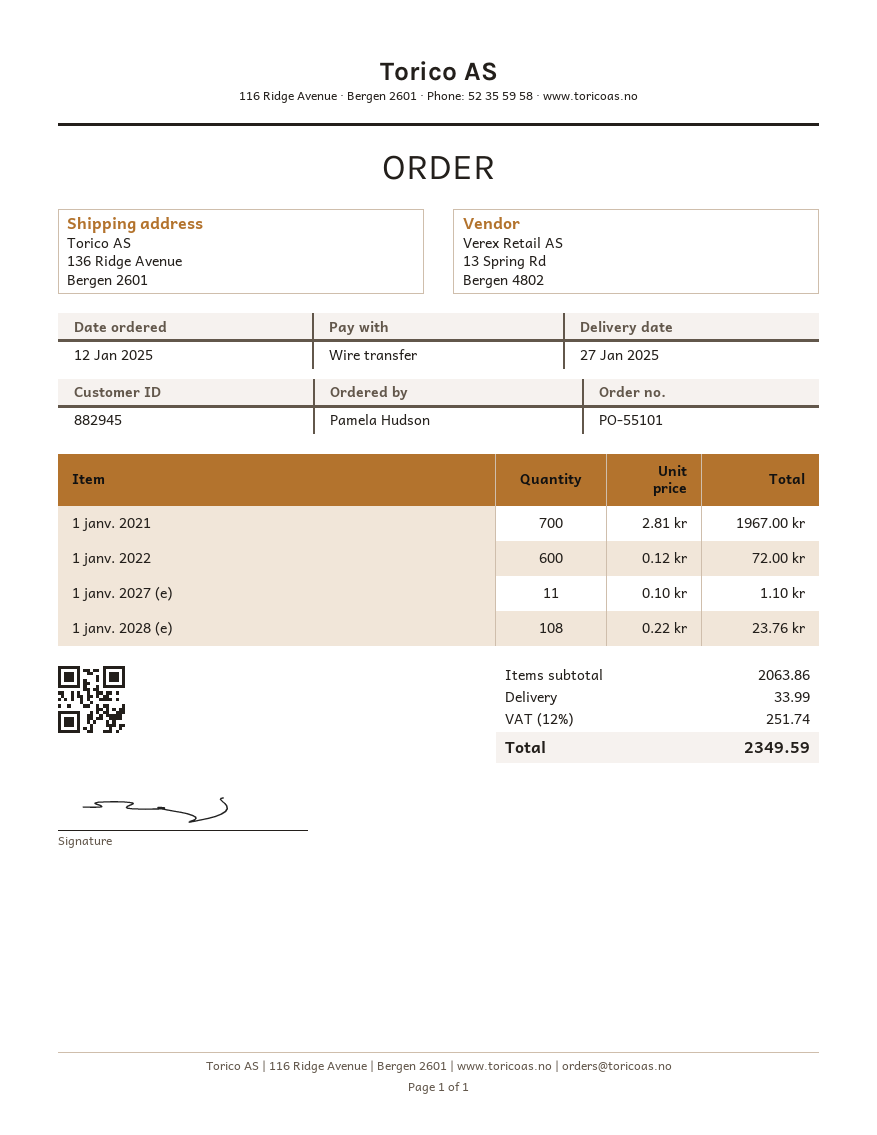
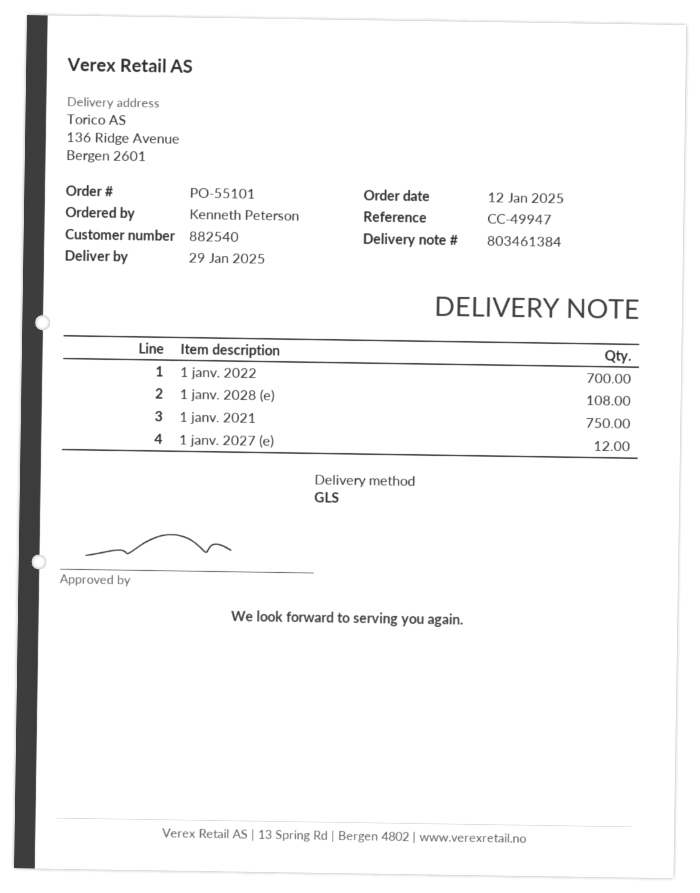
delivery date: 2025-01-27 -> 2025-01-29
customer number: 882945 -> 882540
ordered by: Pamela Hudson -> Kenneth Peterson
1 janv. 2021: 700 -> 750
1 janv. 2022: 600 -> 700
1 janv. 2027 (e): 11 -> 12

